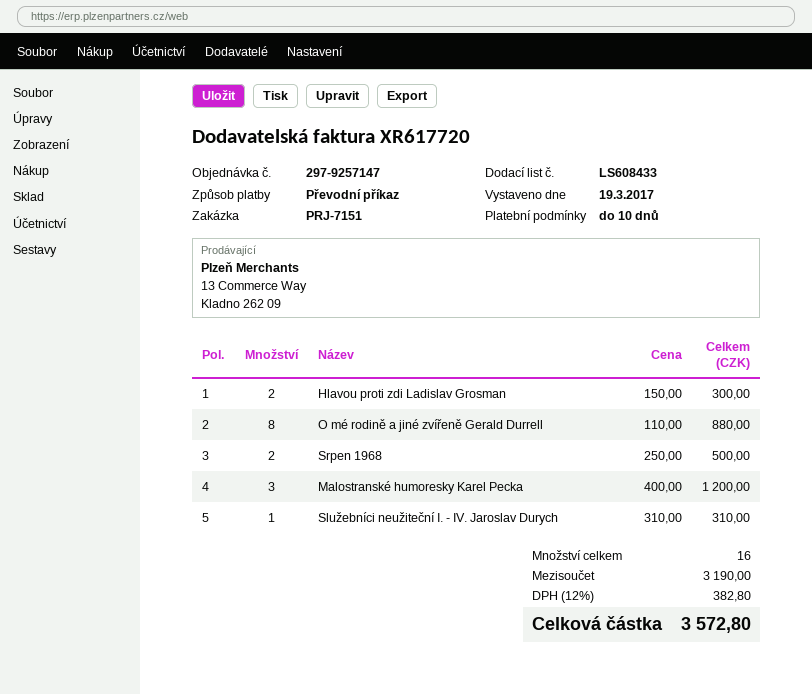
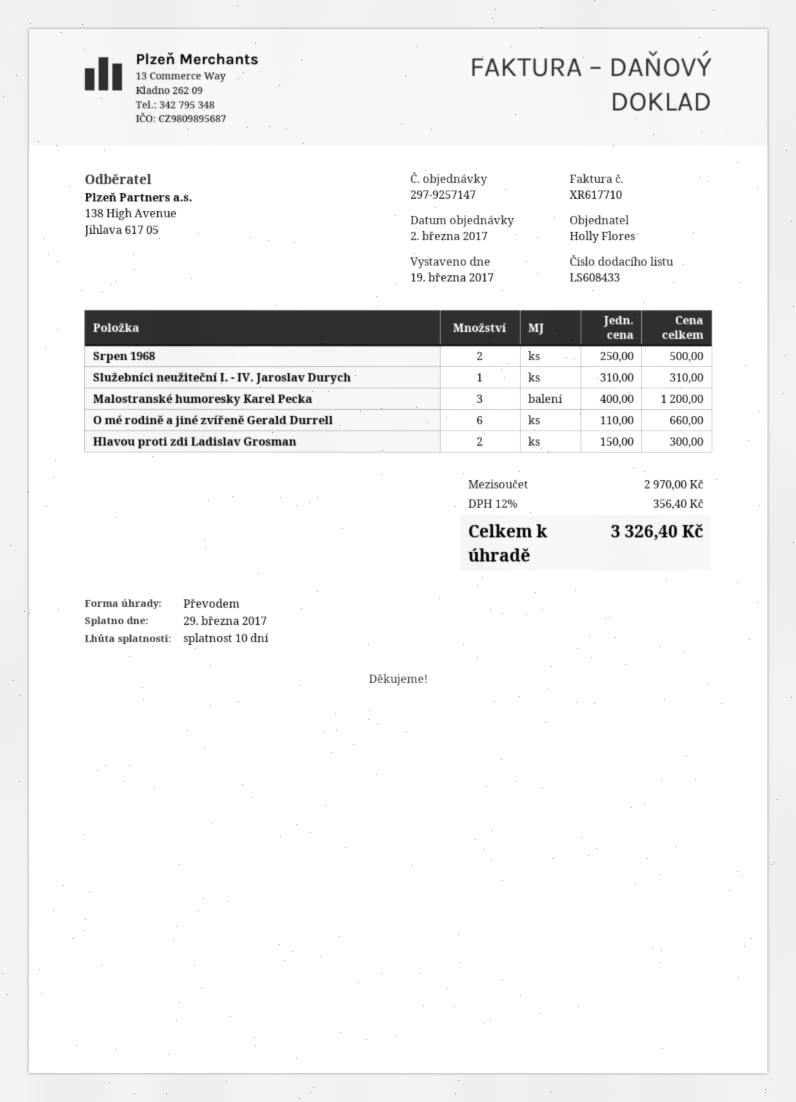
invoice number: XR617720 -> XR617710
O mé rodině a jiné zvířeně Gerald Durrell: 8 x 110.00 = 880.00 -> 6 x 110.00 = 660.00
subtotal: 3190.00 -> 2970.00
tax: 12% = 382.80 -> 12% = 356.40
total: 3572.80 -> 3326.40

